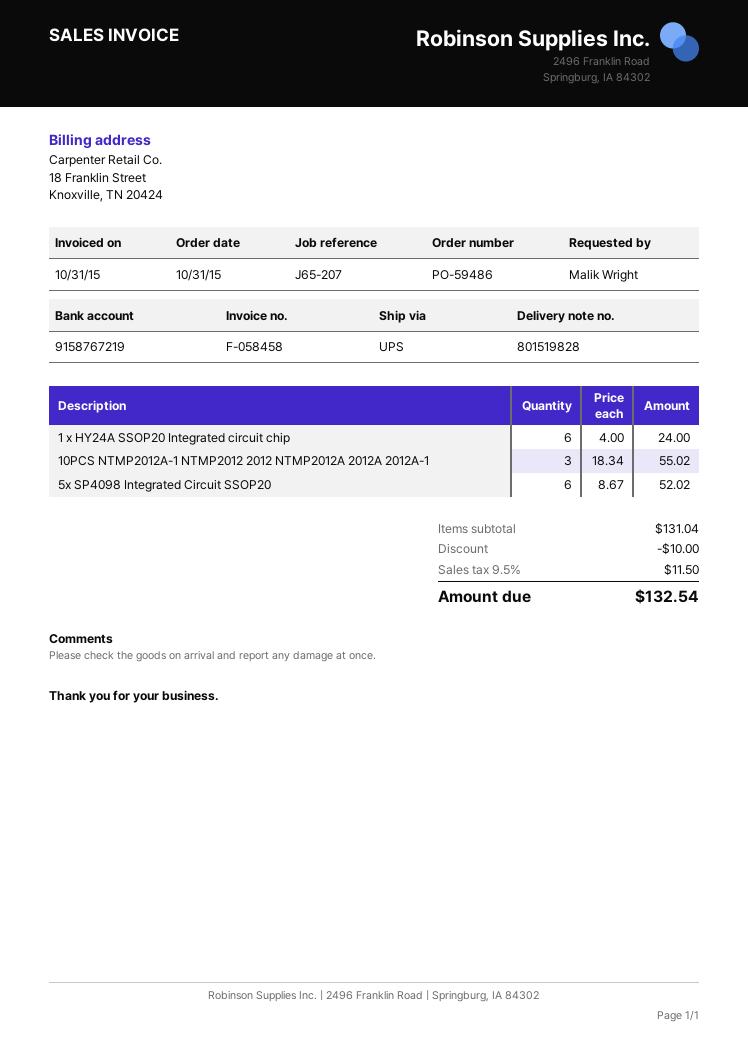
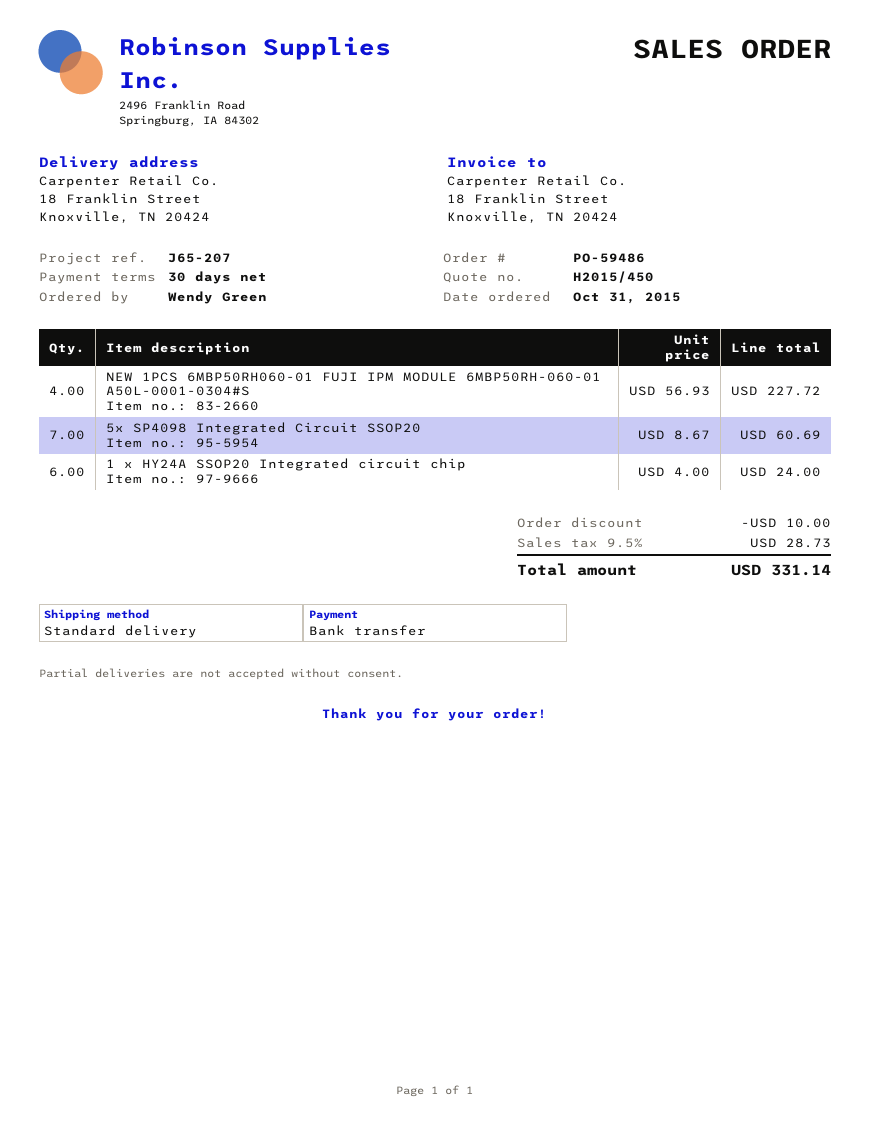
ordered by: Malik Wright -> Wendy Green
shipping method: UPS -> standard
10PCS NTMP2012A-1 NTMP2012 2012 NTMP2012A 2012A 2012A-1: 3 x 18.34 = 55.02 -> none
5x SP4098 Integrated Circuit SSOP20: 6 x 8.67 = 52.02 -> 7 x 8.67 = 60.69
NEW 1PCS 6MBP50RH060-01 FUJI IPM MODULE 6MBP50RH-060-01 A50L-0001-0304#S: none -> 4 x 56.93 = 227.72
tax: 9.5% = 11.50 -> 9.5% = 28.73
total: 132.54 -> 331.14

